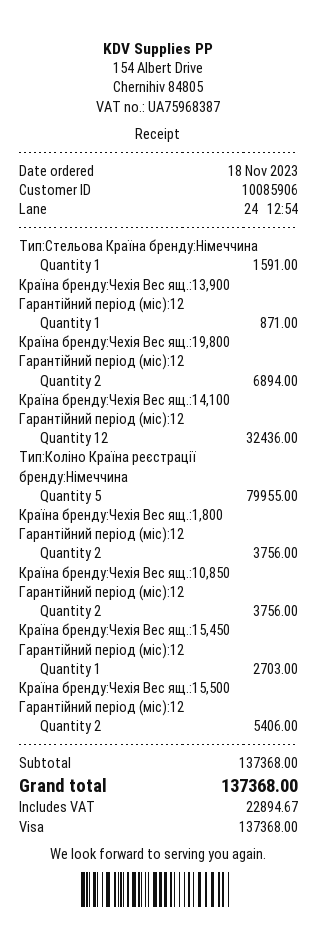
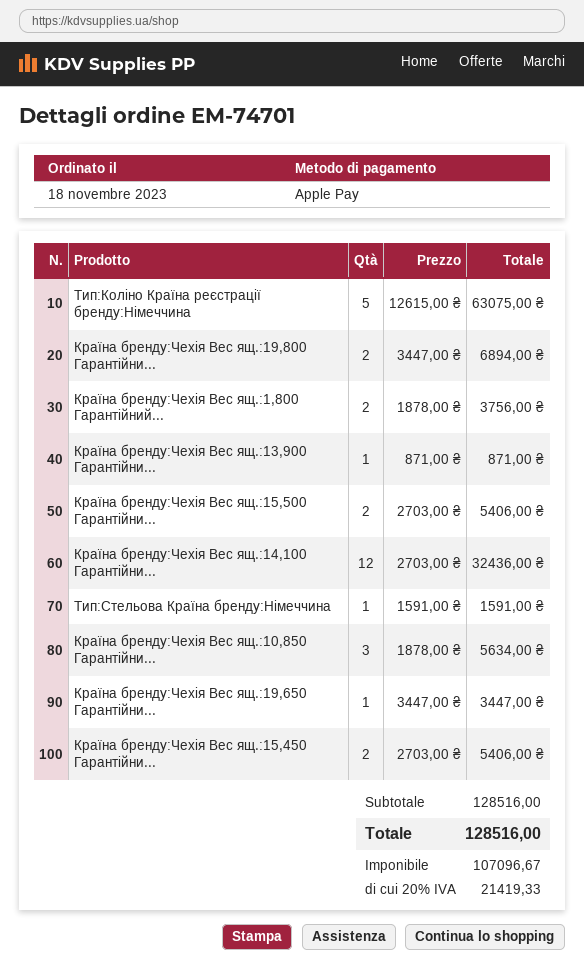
payment method: Visa -> Apple Pay
Тип:Коліно Країна реєстрації бренду:Німеччина: 5 for 79955.00 -> 5 for 63075.00
Країна бренду:Чехія Вес ящ.:10,850 Гарантійний період (міс):12: 2 for 3756.00 -> 3 for 5634.00
Країна бренду:Чехія Вес ящ.:15,450 Гарантійний період (міс):12: 1 for 2703.00 -> 2 for 5406.00
Країна бренду:Чехія Вес ящ.:19,650 Гарантійни...: none -> 1 for 3447.00
subtotal: 137368.00 -> 128516.00
tax: 22894.67 -> 21419.33
total: 137368.00 -> 128516.00

